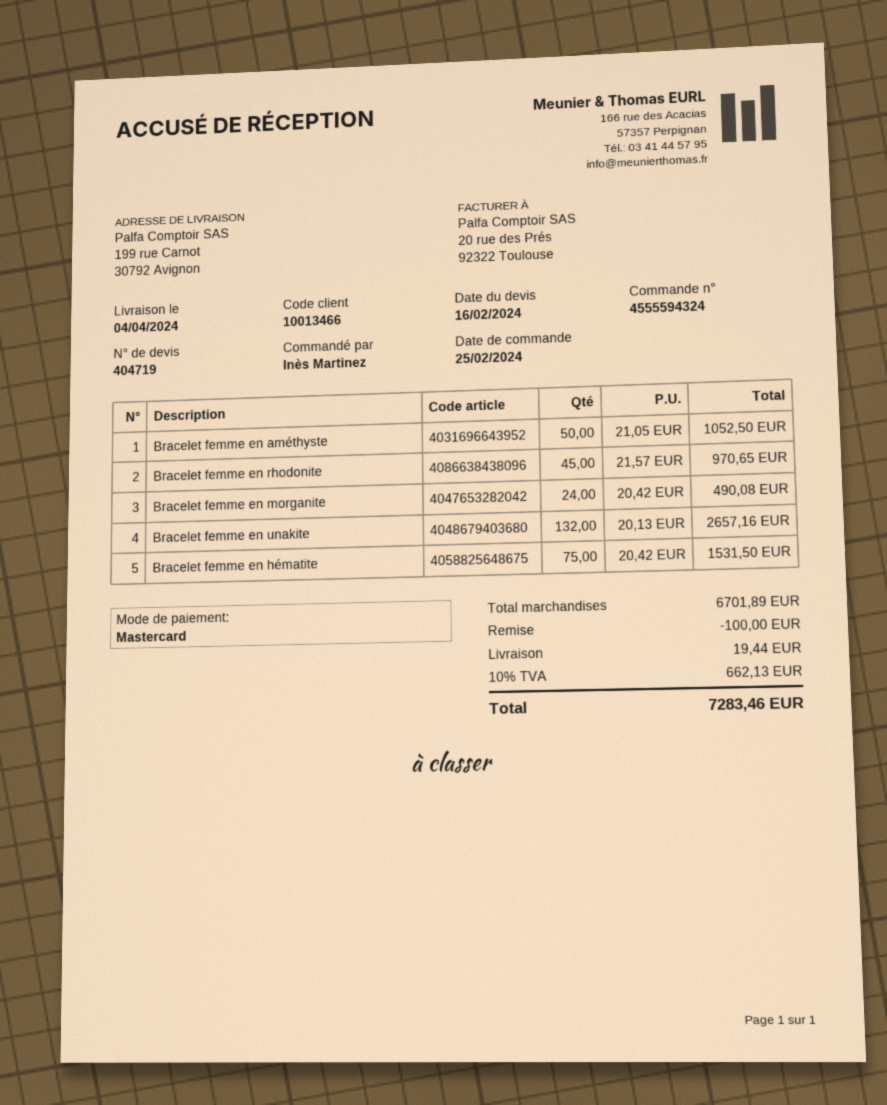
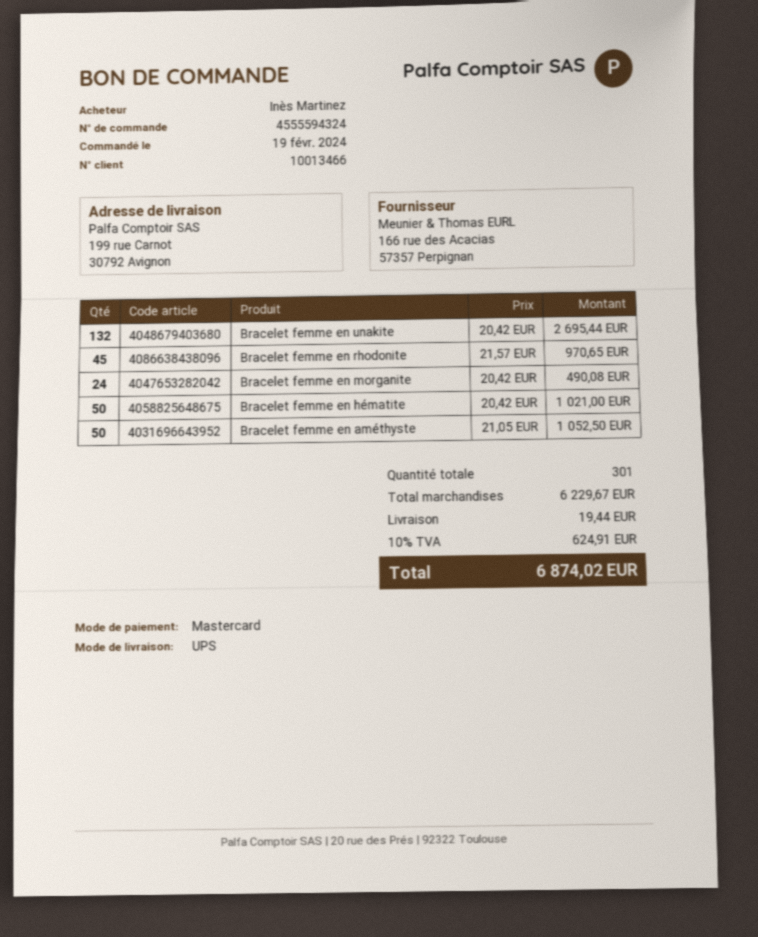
order date: 2024-02-25 -> 2024-02-19
Bracelet femme en unakite: 132 x 20.13 = 2657.16 -> 132 x 20.42 = 2695.44
Bracelet femme en hématite: 75 x 20.42 = 1531.50 -> 50 x 20.42 = 1021.00
subtotal: 6701.89 -> 6229.67
discount: 100.00 -> none
tax: 10% = 662.13 -> 10% = 624.91
total: 7283.46 -> 6874.02

